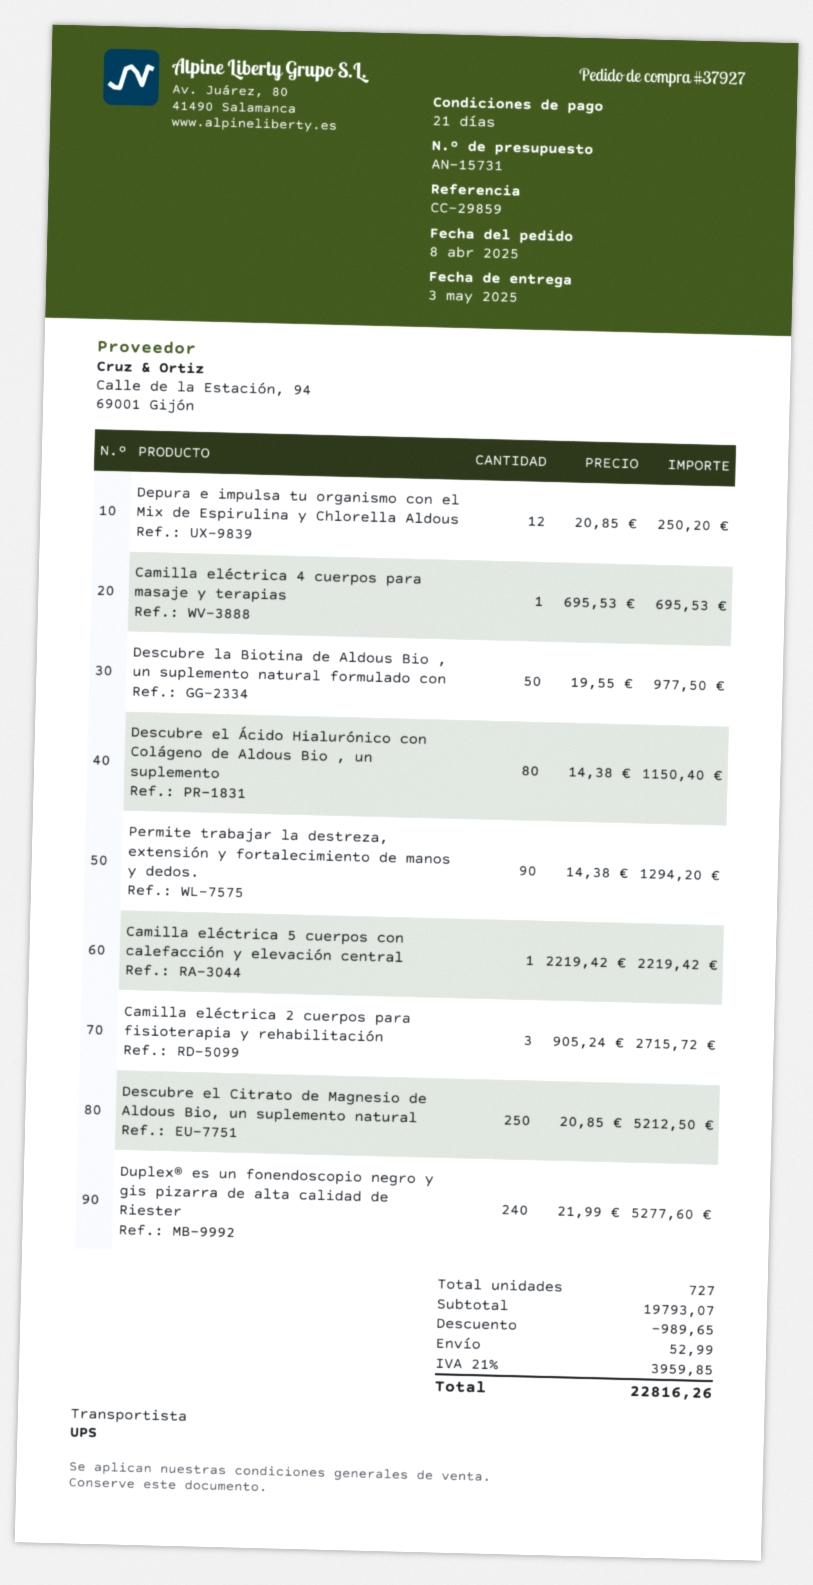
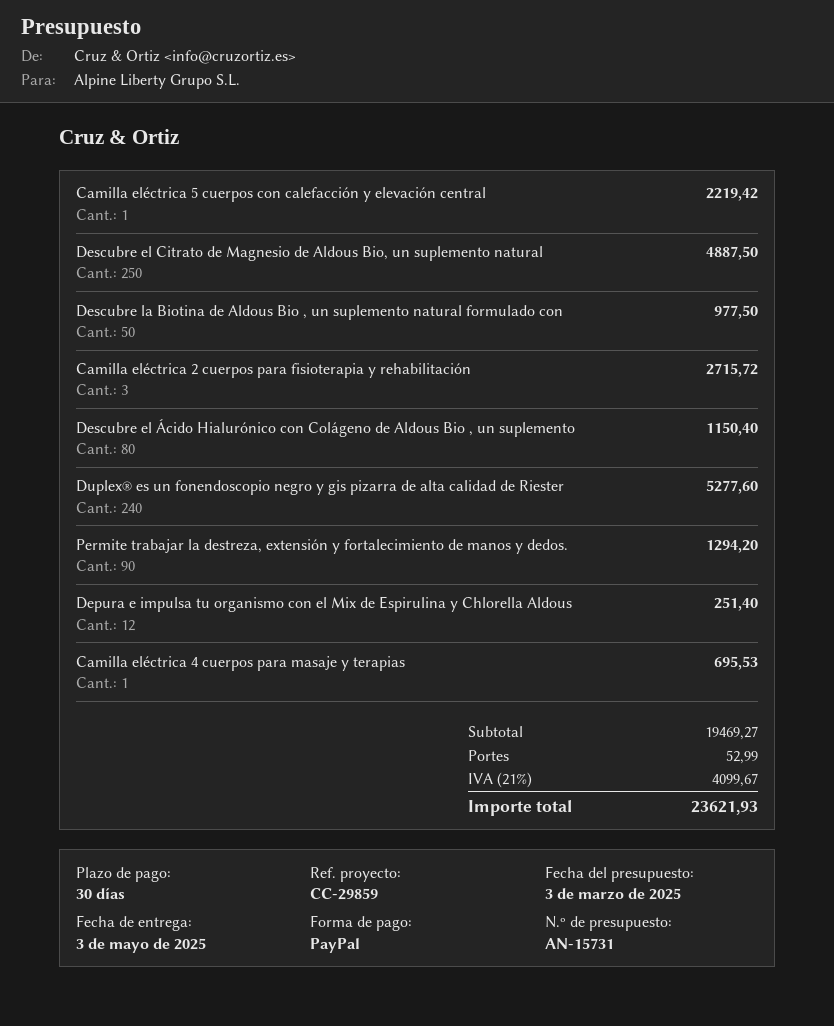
payment terms: 21 days -> 30 days
Depura e impulsa tu organismo con el Mix de Espirulina y Chlorella Aldous: 12 for 250.20 -> 12 for 251.40
Descubre el Citrato de Magnesio de Aldous Bio, un suplemento natural: 250 for 5212.50 -> 250 for 4887.50
subtotal: 19793.07 -> 19469.27
discount: 989.65 -> none
tax: 21% = 3959.85 -> 21% = 4099.67
total: 22816.26 -> 23621.93

